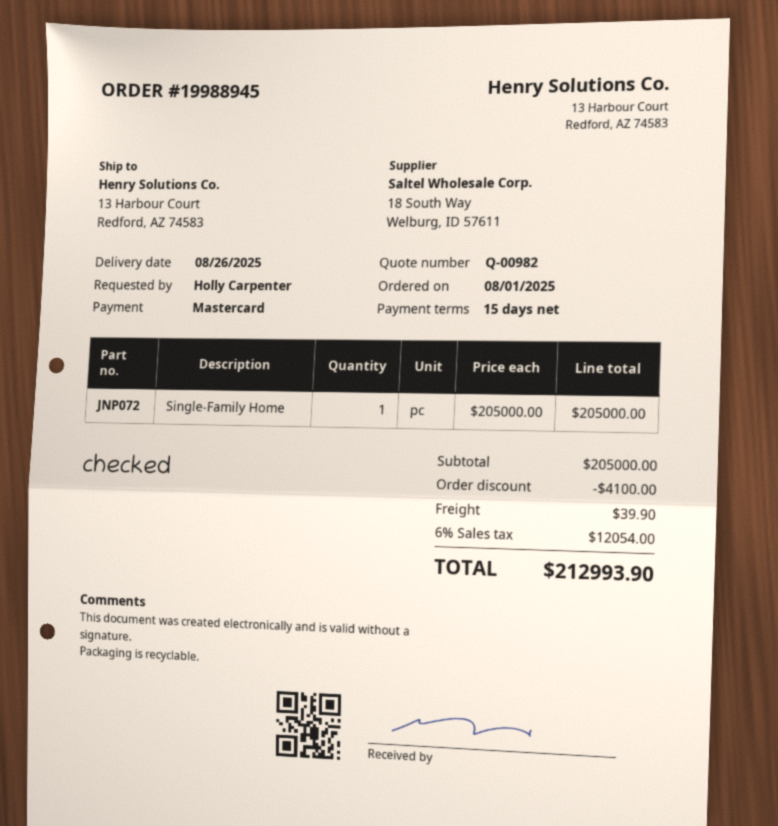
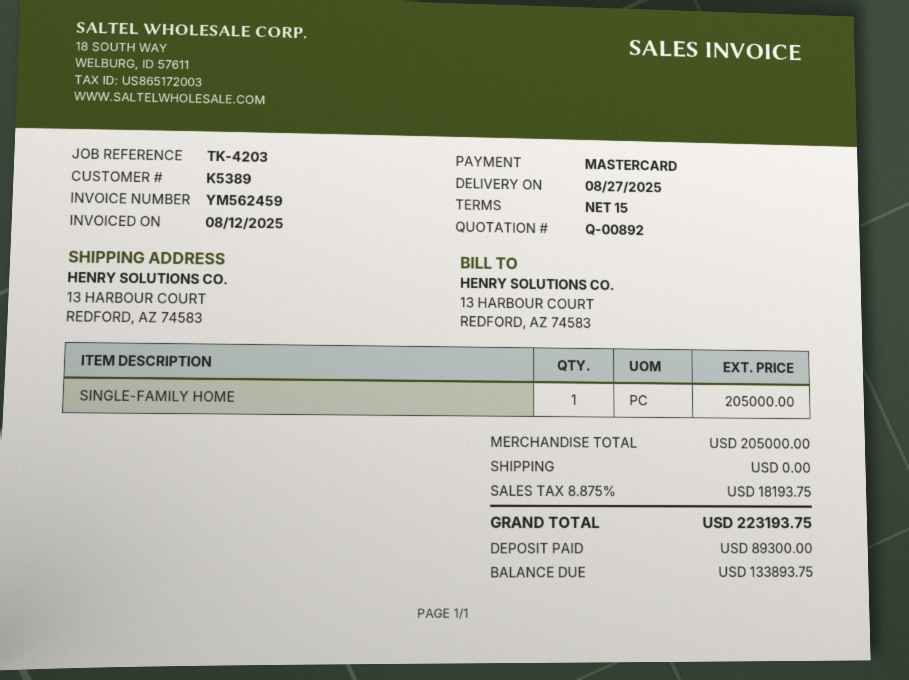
quote number: Q-00982 -> Q-00892
delivery date: 2025-08-26 -> 2025-08-27
discount: 4100.00 -> none
shipping: 39.90 -> 0.00
tax: 6% = 12054.00 -> 8.875% = 18193.75
total: 212993.90 -> 223193.75

